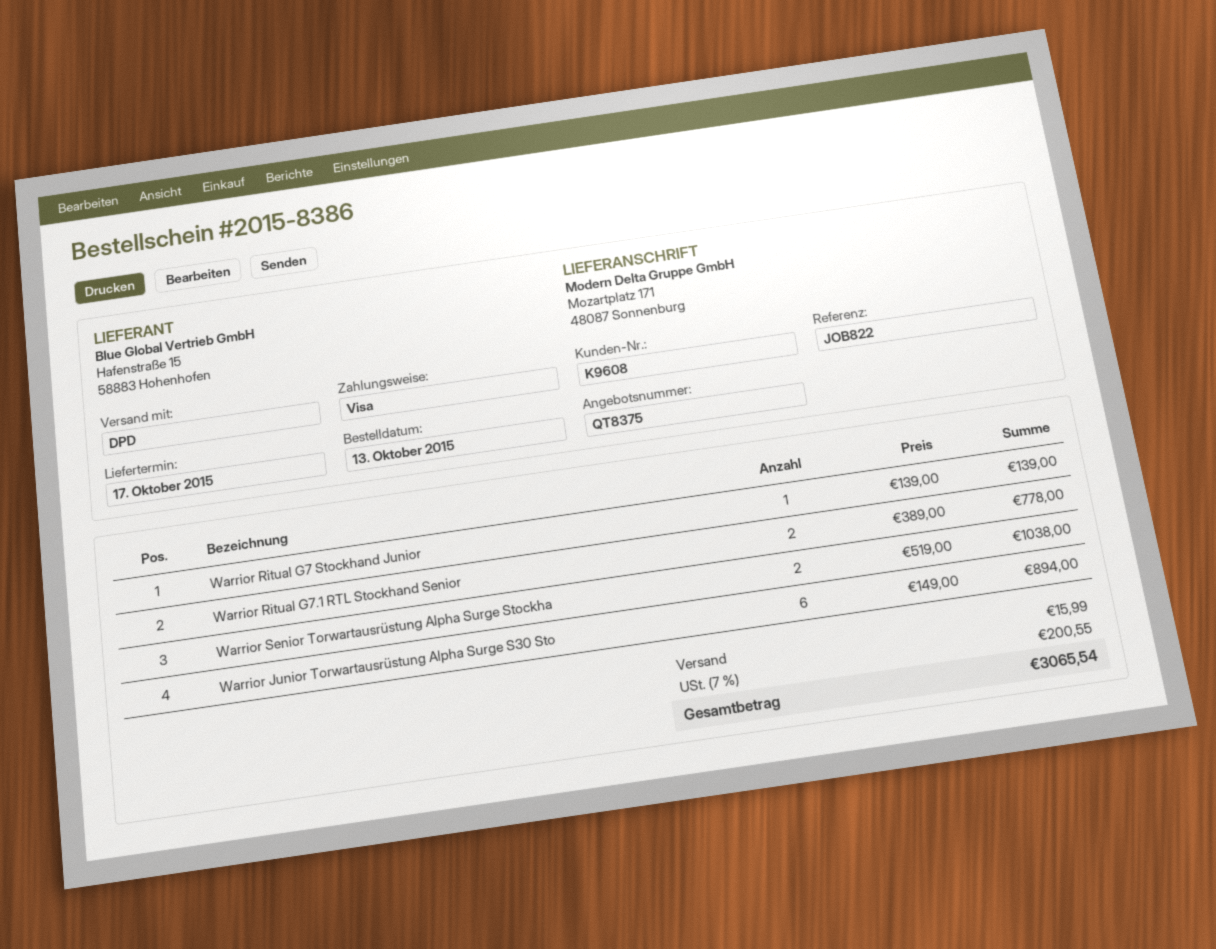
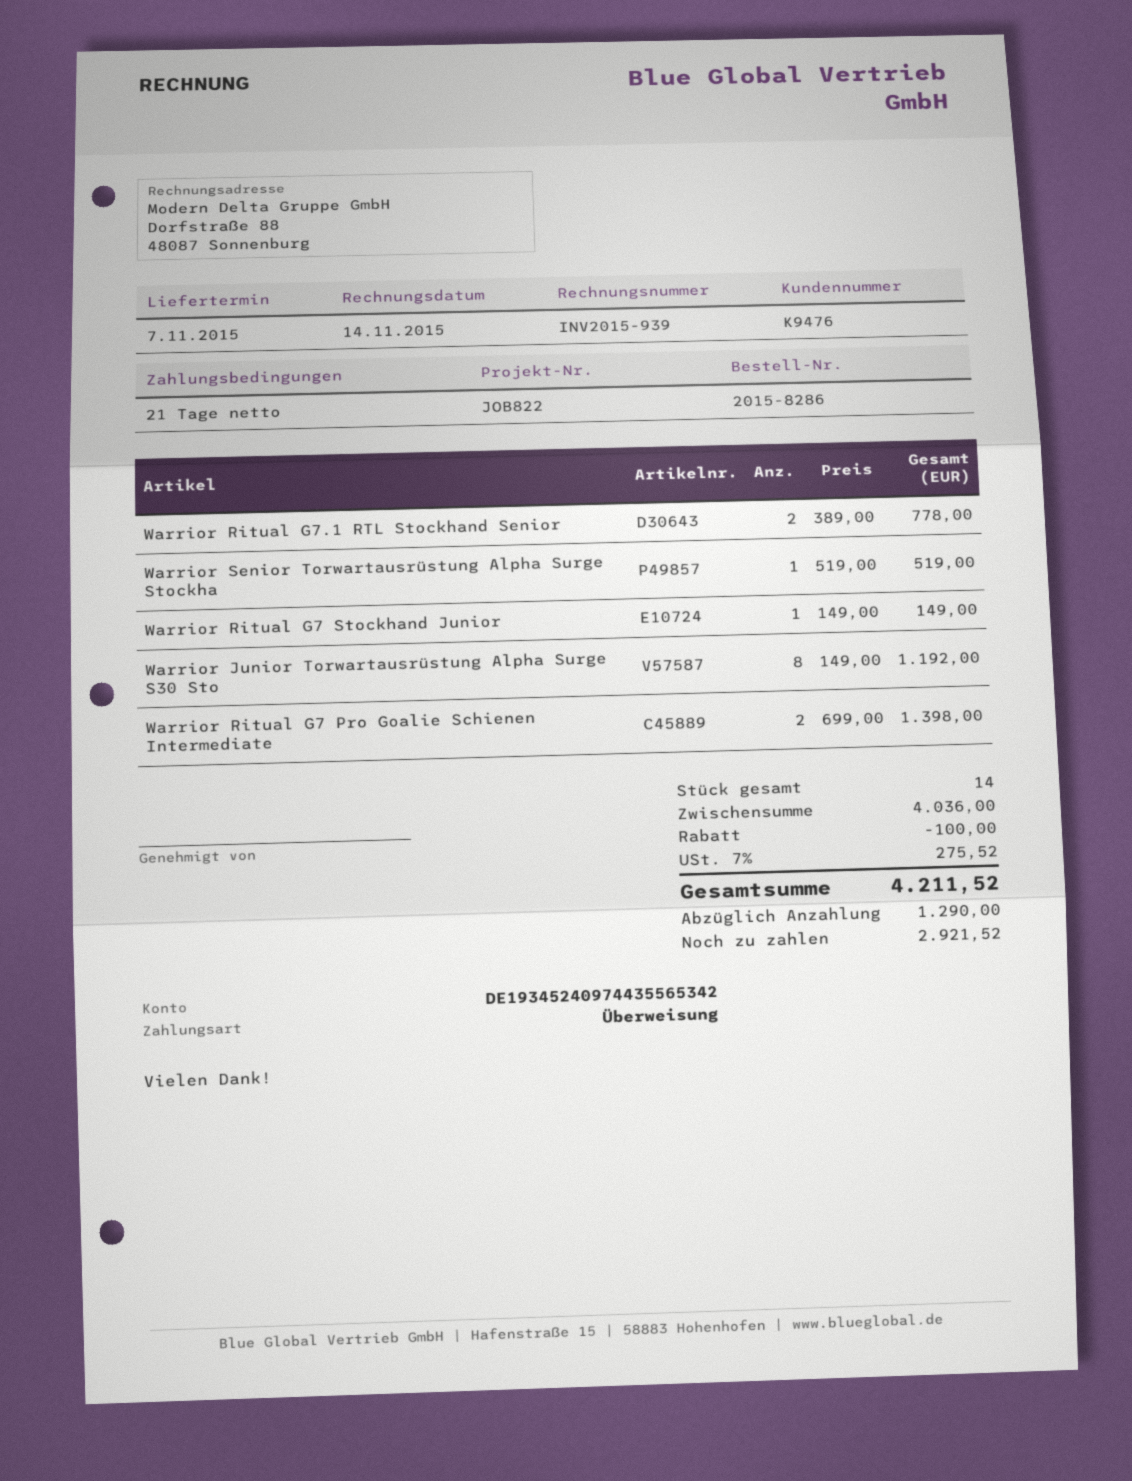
order number: 2015-8386 -> 2015-8286
delivery date: 2015-10-17 -> 2015-11-07
customer number: K9608 -> K9476
payment method: Visa -> bank transfer
Warrior Ritual G7 Stockhand Junior: 1 x 139.00 = 139.00 -> 1 x 149.00 = 149.00
Warrior Senior Torwartausrüstung Alpha Surge Stockha: 2 x 519.00 = 1038.00 -> 1 x 519.00 = 519.00
Warrior Junior Torwartausrüstung Alpha Surge S30 Sto: 6 x 149.00 = 894.00 -> 8 x 149.00 = 1192.00
Warrior Ritual G7 Pro Goalie Schienen Intermediate: none -> 2 x 699.00 = 1398.00
discount: none -> 100.00
shipping: 15.99 -> none
tax: 7% = 200.55 -> 7% = 275.52
total: 3065.54 -> 4211.52

